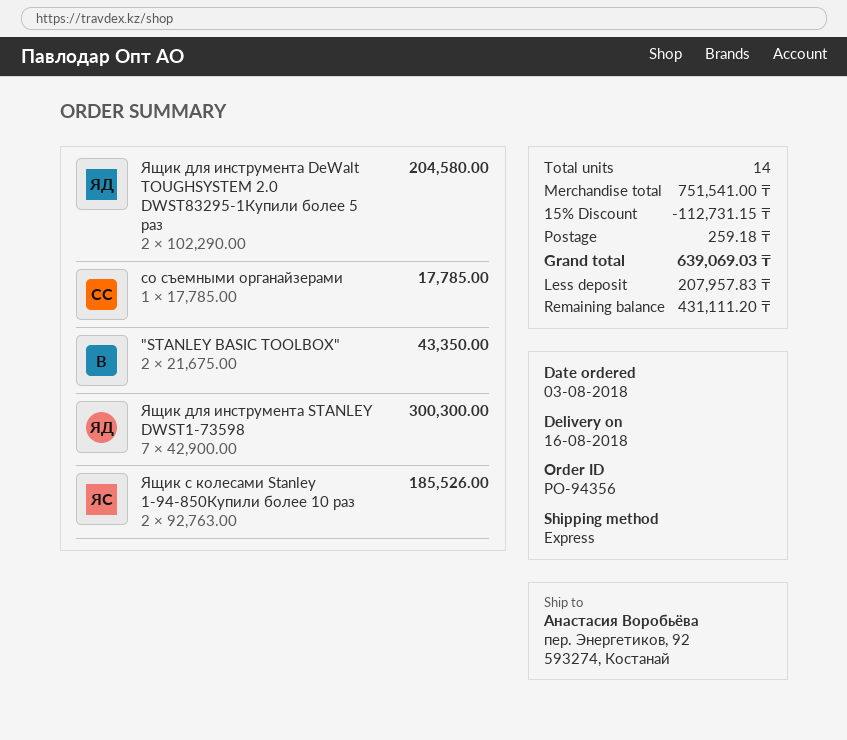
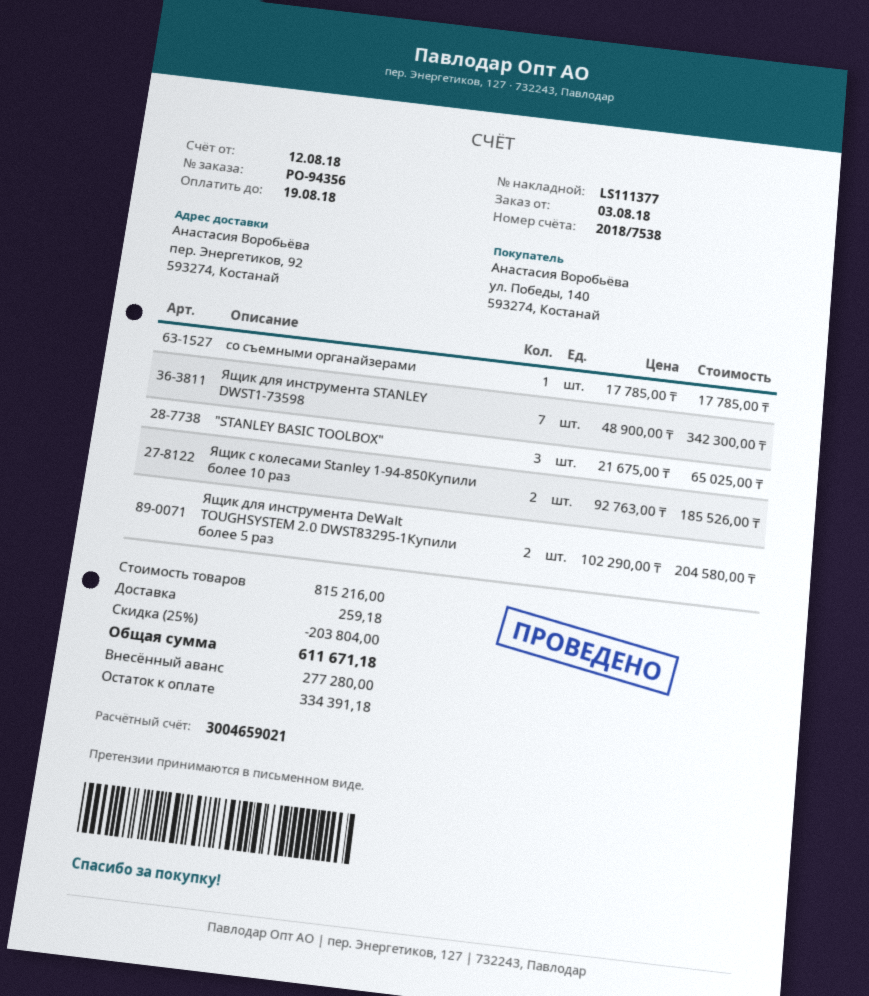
"STANLEY BASIC TOOLBOX": 2 x 21675.00 = 43350.00 -> 3 x 21675.00 = 65025.00
Ящик для инструмента STANLEY DWST1-73598: 7 x 42900.00 = 300300.00 -> 7 x 48900.00 = 342300.00
subtotal: 751541.00 -> 815216.00
discount: 15% = 112731.15 -> 25% = 203804.00
total: 639069.03 -> 611671.18
deposit: 207957.83 -> 277280.00
balance: 431111.20 -> 334391.18

